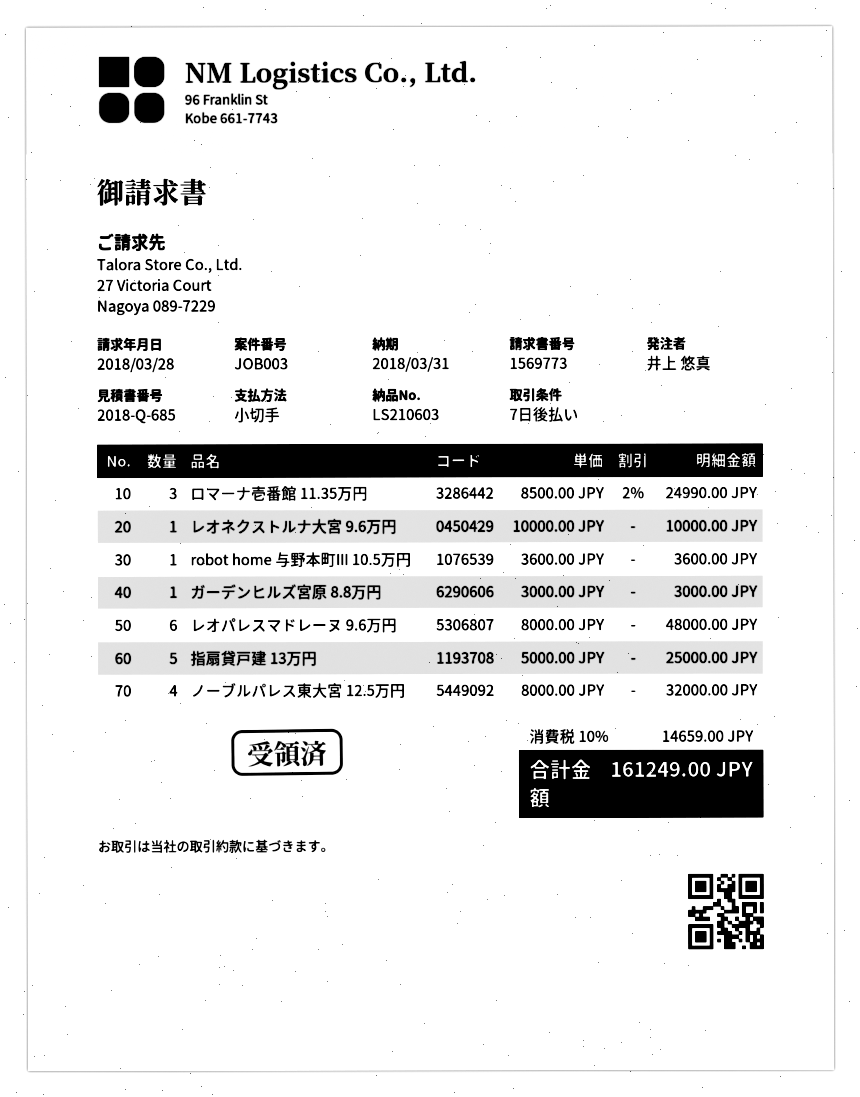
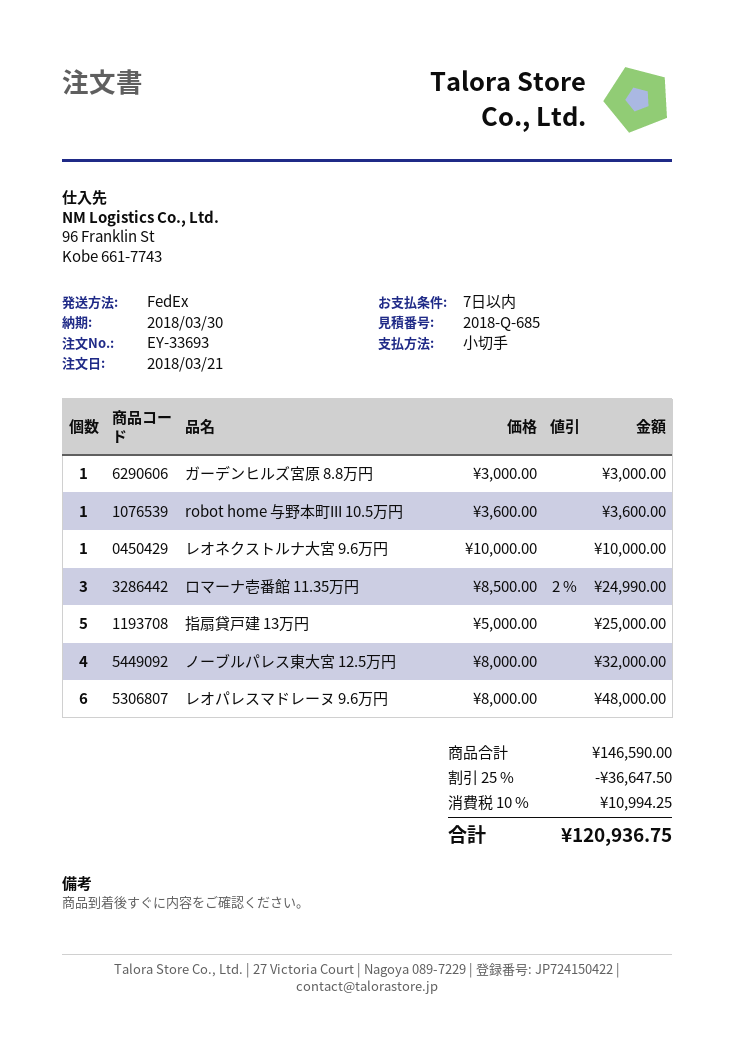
delivery date: 2018-03-31 -> 2018-03-30
discount: none -> 25% = 36647.50
tax: 10% = 14659.00 -> 10% = 10994.25
total: 161249.00 -> 120936.75

